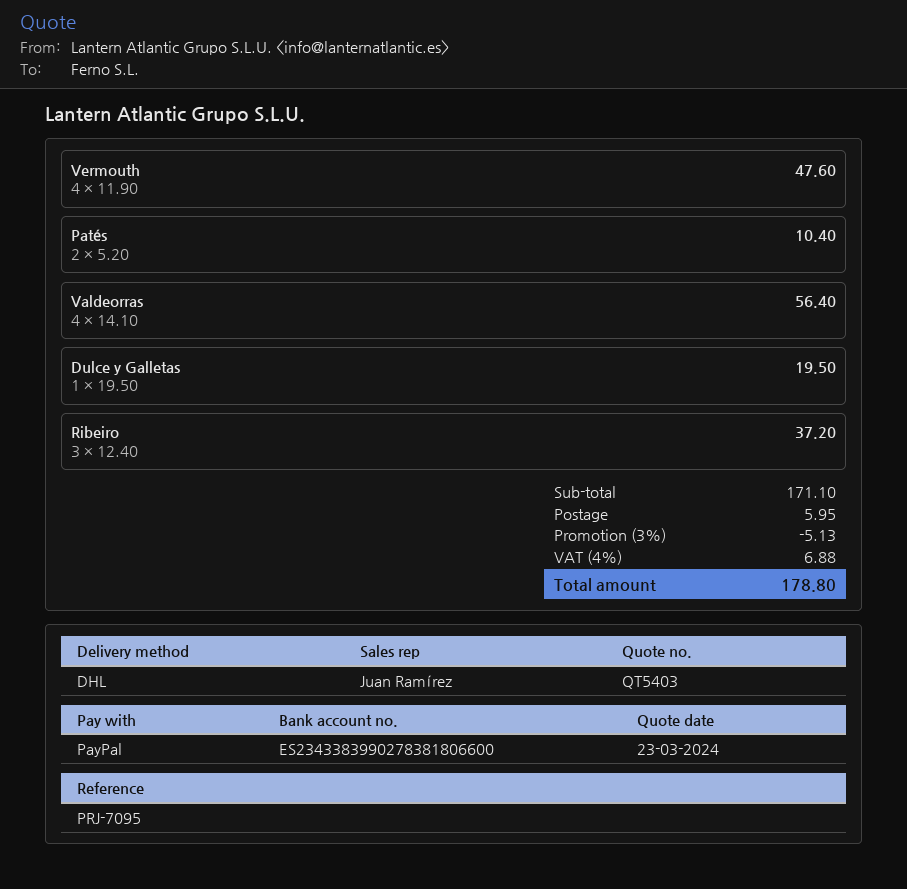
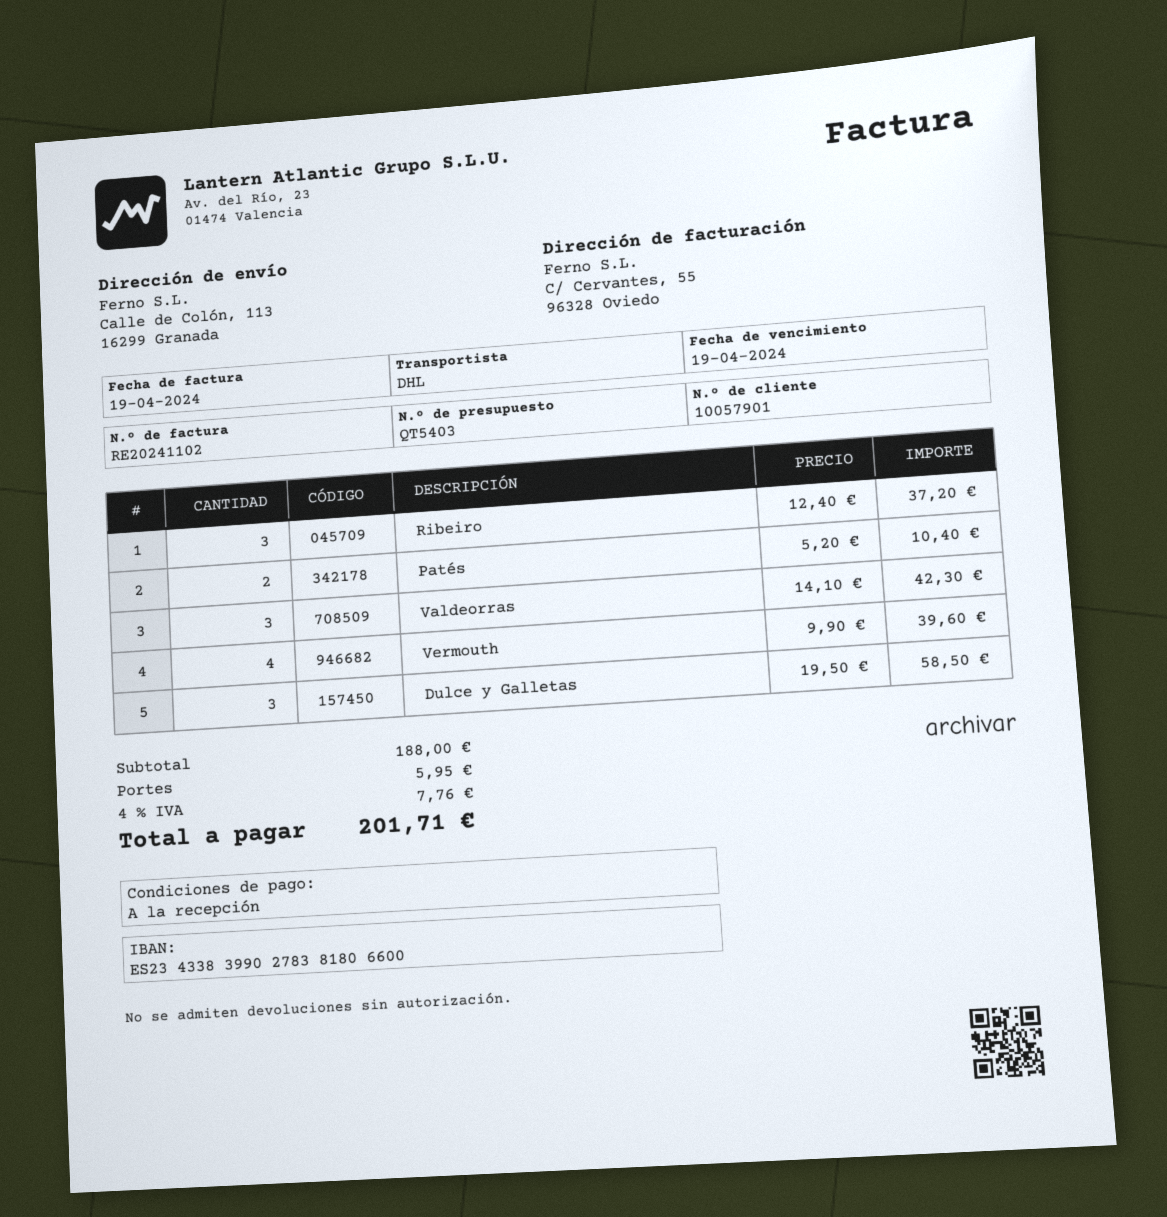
Vermouth: 4 x 11.90 = 47.60 -> 4 x 9.90 = 39.60
Valdeorras: 4 x 14.10 = 56.40 -> 3 x 14.10 = 42.30
Dulce y Galletas: 1 x 19.50 = 19.50 -> 3 x 19.50 = 58.50
subtotal: 171.10 -> 188.00
discount: 3% = 5.13 -> none
tax: 4% = 6.88 -> 4% = 7.76
total: 178.80 -> 201.71

